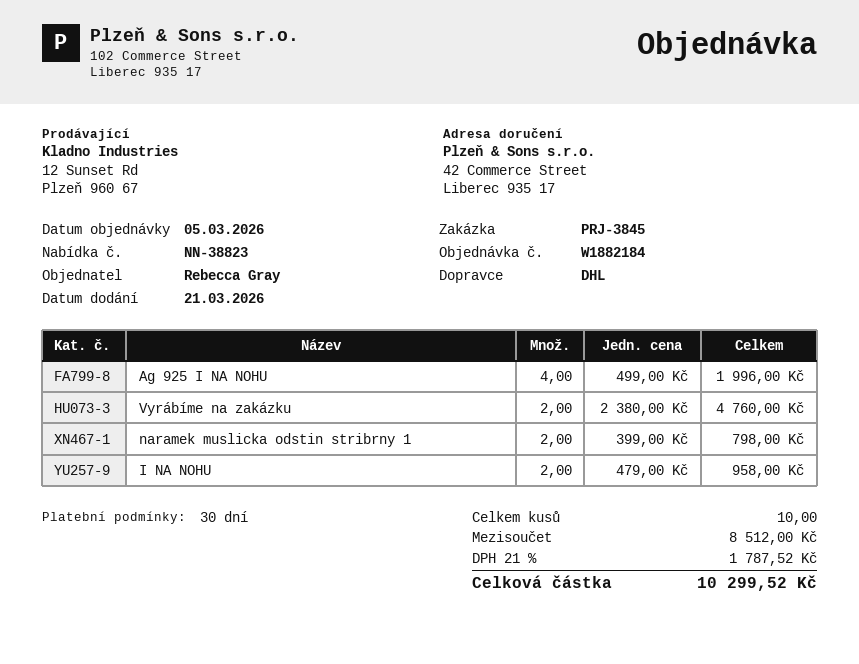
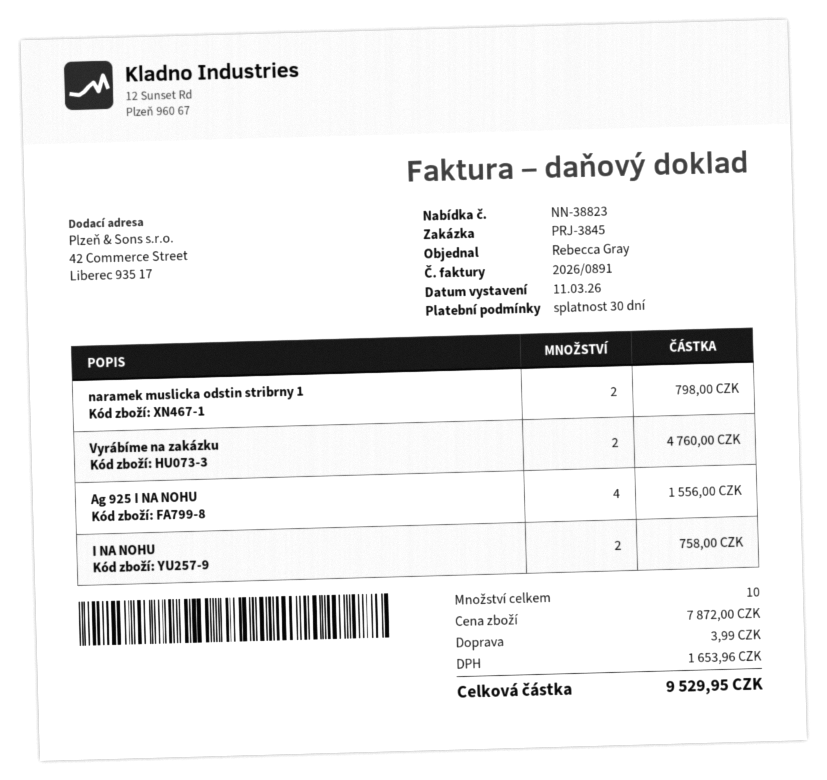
Ag 925 I NA NOHU: 4 for 1996.00 -> 4 for 1556.00
I NA NOHU: 2 for 958.00 -> 2 for 758.00
subtotal: 8512.00 -> 7872.00
shipping: none -> 3.99
tax: 1787.52 -> 1653.96
total: 10299.52 -> 9529.95

